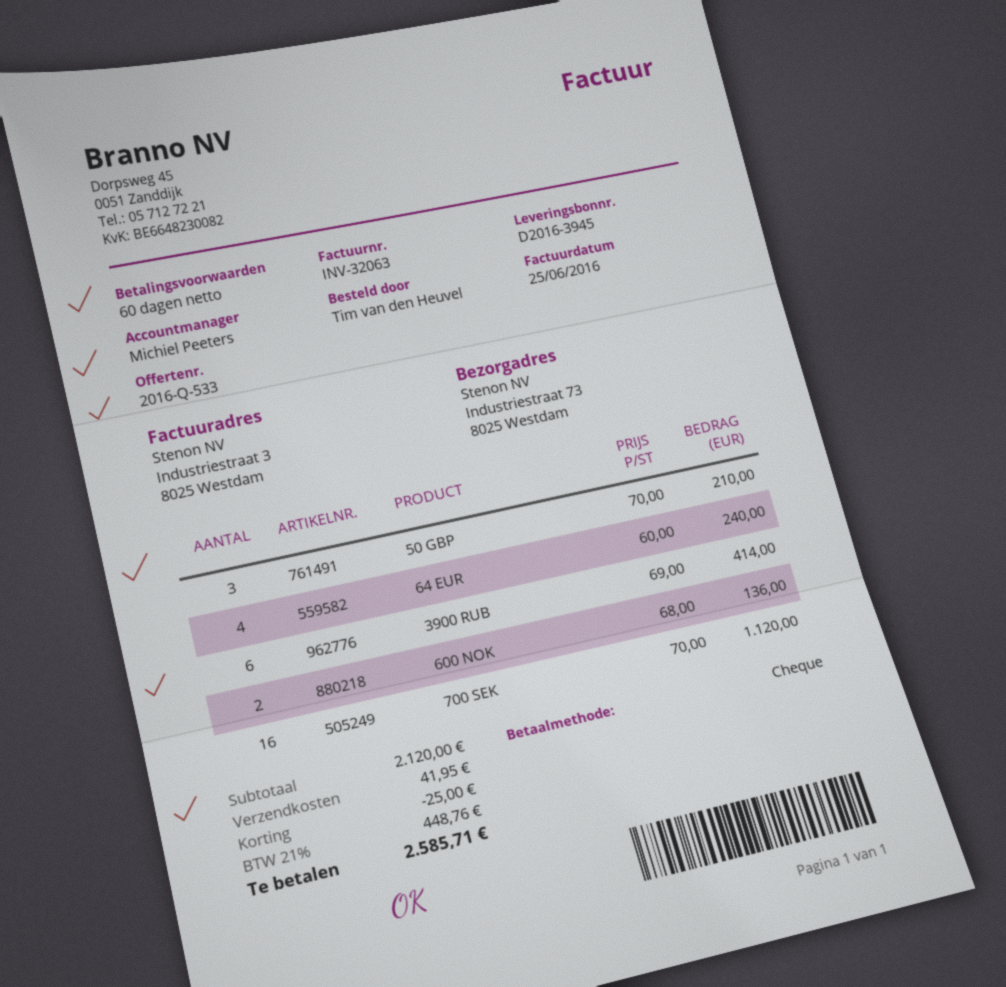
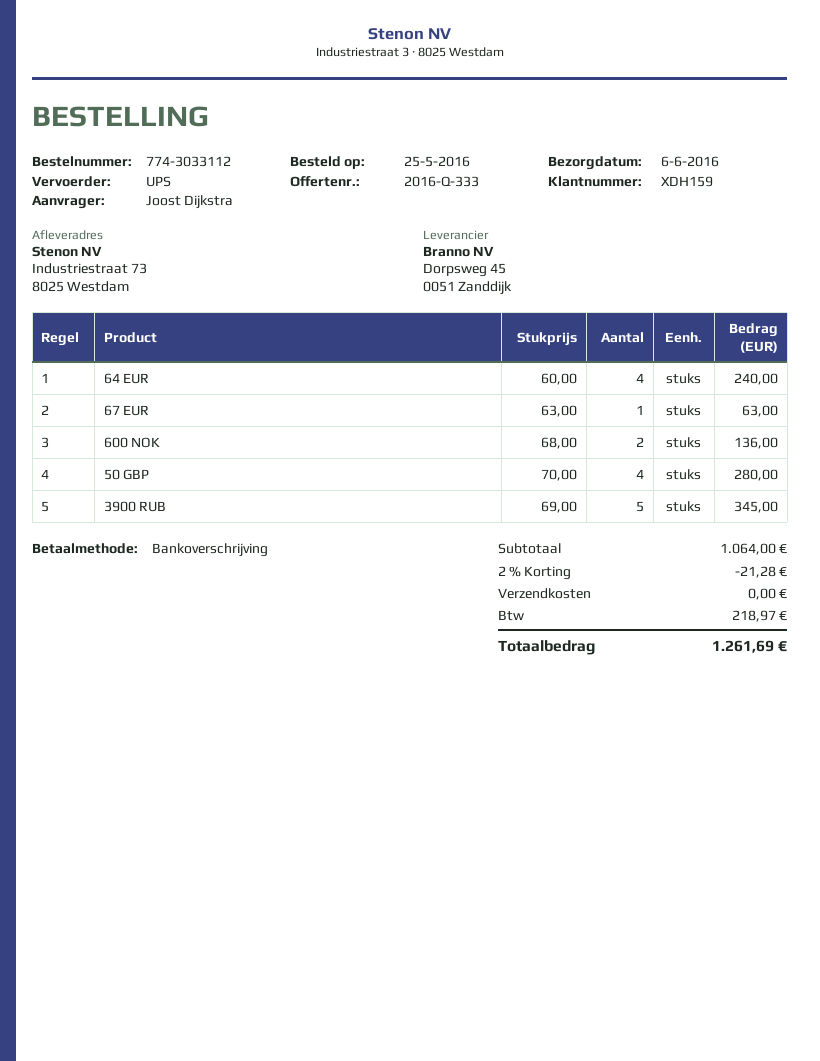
quote number: 2016-Q-533 -> 2016-Q-333
ordered by: Tim van den Heuvel -> Joost Dijkstra
payment method: cheque -> bank transfer
50 GBP: 3 x 70.00 = 210.00 -> 4 x 70.00 = 280.00
3900 RUB: 6 x 69.00 = 414.00 -> 5 x 69.00 = 345.00
700 SEK: 16 x 70.00 = 1120.00 -> none
67 EUR: none -> 1 x 63.00 = 63.00
subtotal: 2120.00 -> 1064.00
discount: 25.00 -> 21.28
shipping: 41.95 -> 0.00
tax: 448.76 -> 218.97
total: 2585.71 -> 1261.69

